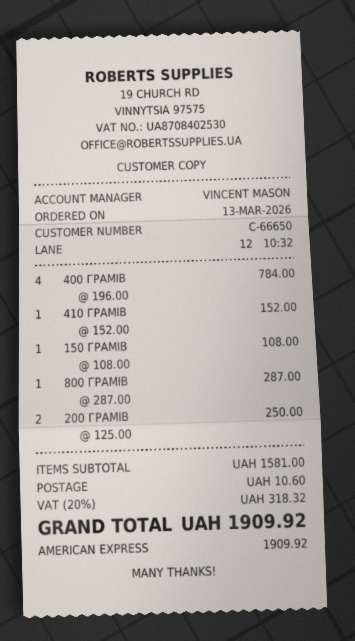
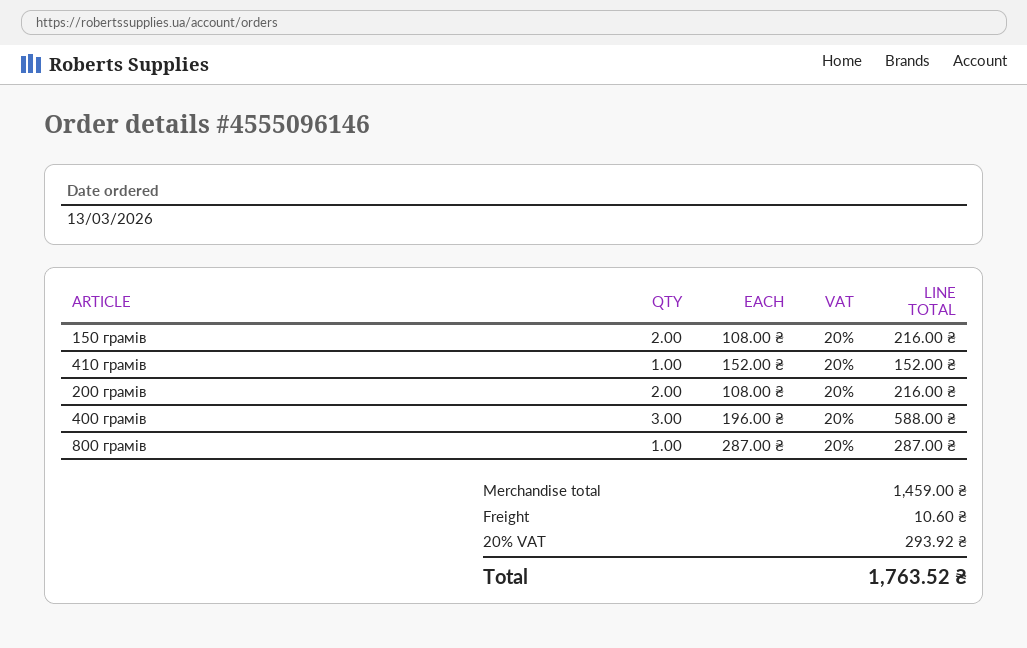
400 ГРАМІВ: 4 x 196.00 = 784.00 -> 3 x 196.00 = 588.00
150 ГРАМІВ: 1 x 108.00 = 108.00 -> 2 x 108.00 = 216.00
200 ГРАМІВ: 2 x 125.00 = 250.00 -> 2 x 108.00 = 216.00
subtotal: 1581.00 -> 1459.00
tax: 20% = 318.32 -> 20% = 293.92
total: 1909.92 -> 1763.52

